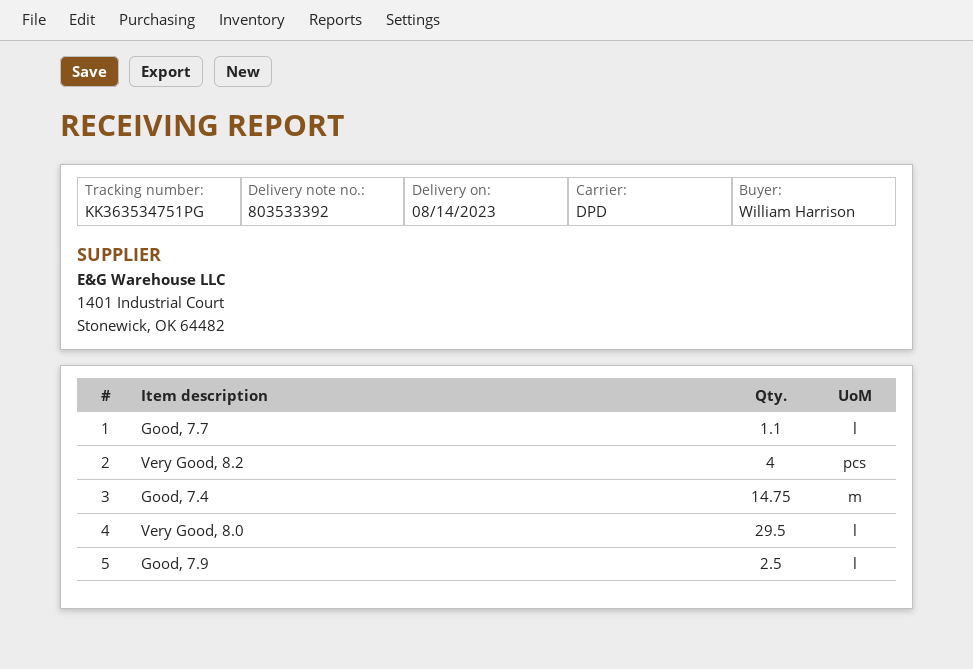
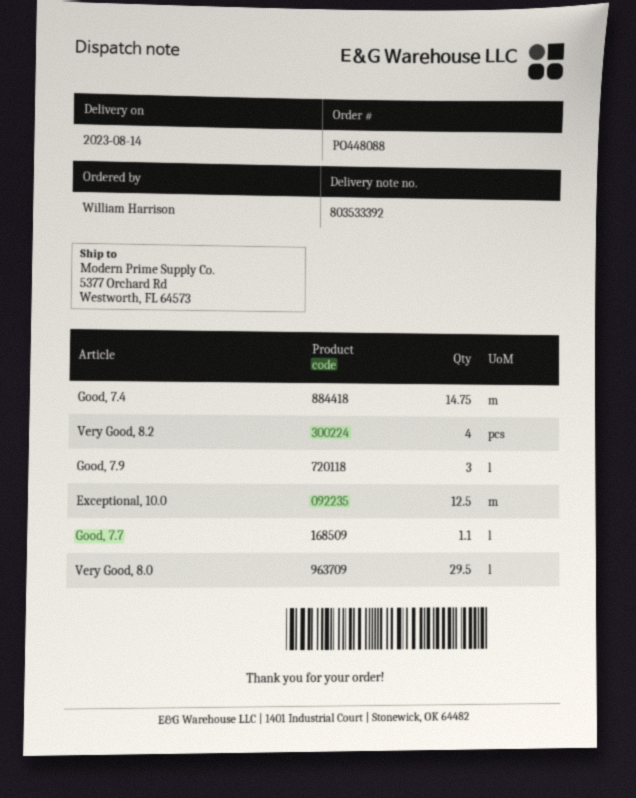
Good, 7.9: 2.5 -> 3
Exceptional, 10.0: none -> 12.5

